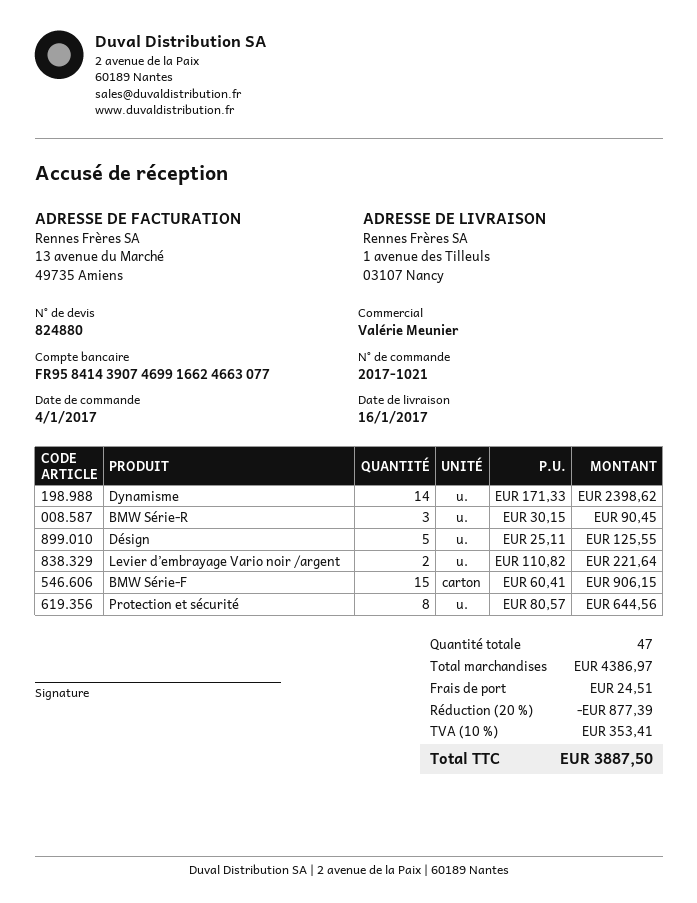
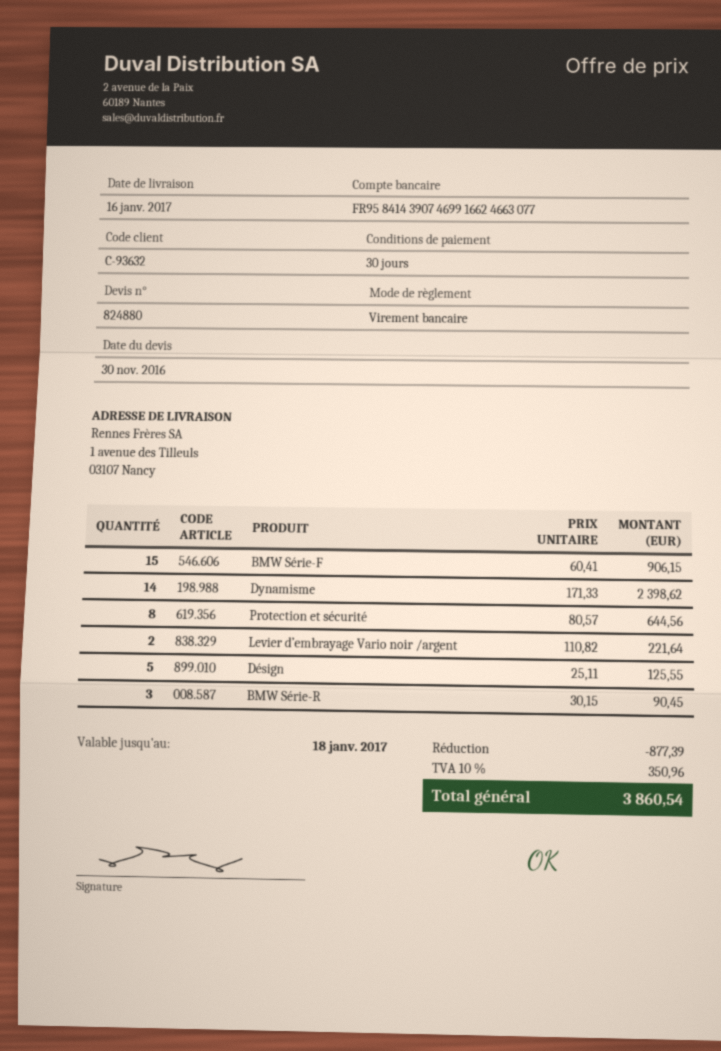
shipping: 24.51 -> none
tax: 10% = 353.41 -> 10% = 350.96
total: 3887.50 -> 3860.54

